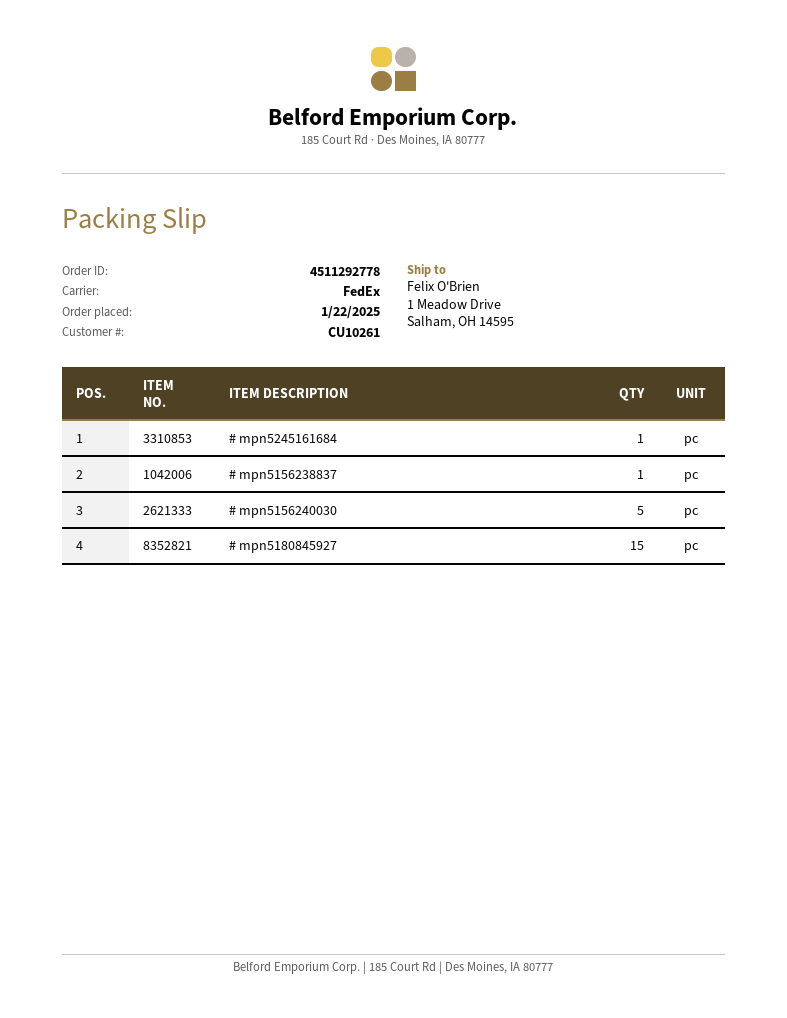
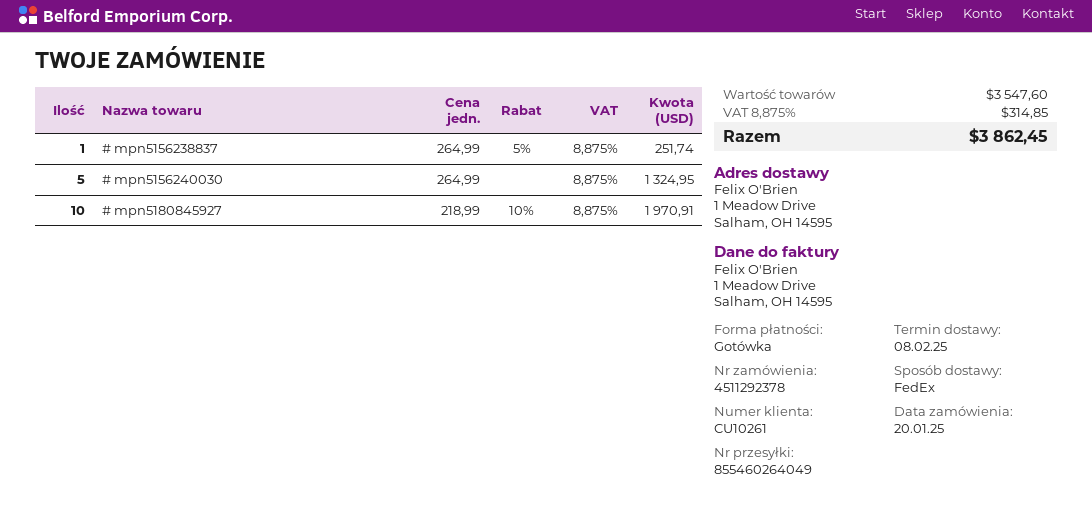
order number: 4511292778 -> 4511292378
order date: 2025-01-22 -> 2025-01-20
# mpn5245161684: 1 -> none
# mpn5180845927: 15 -> 10

